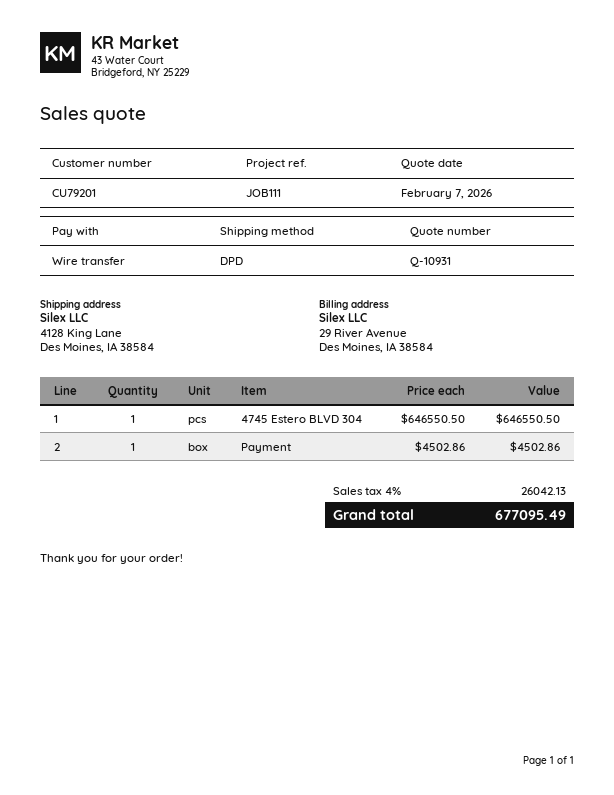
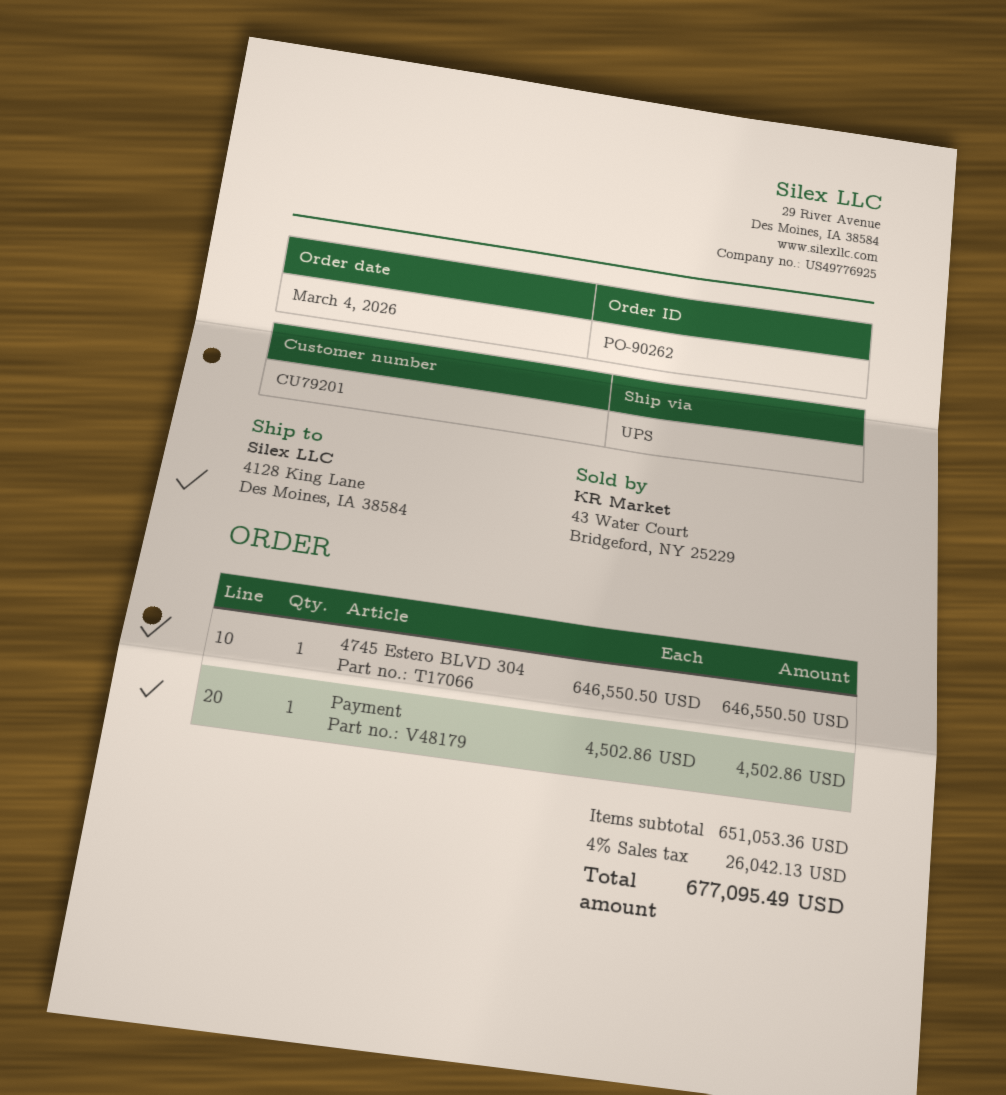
shipping method: DPD -> UPS

